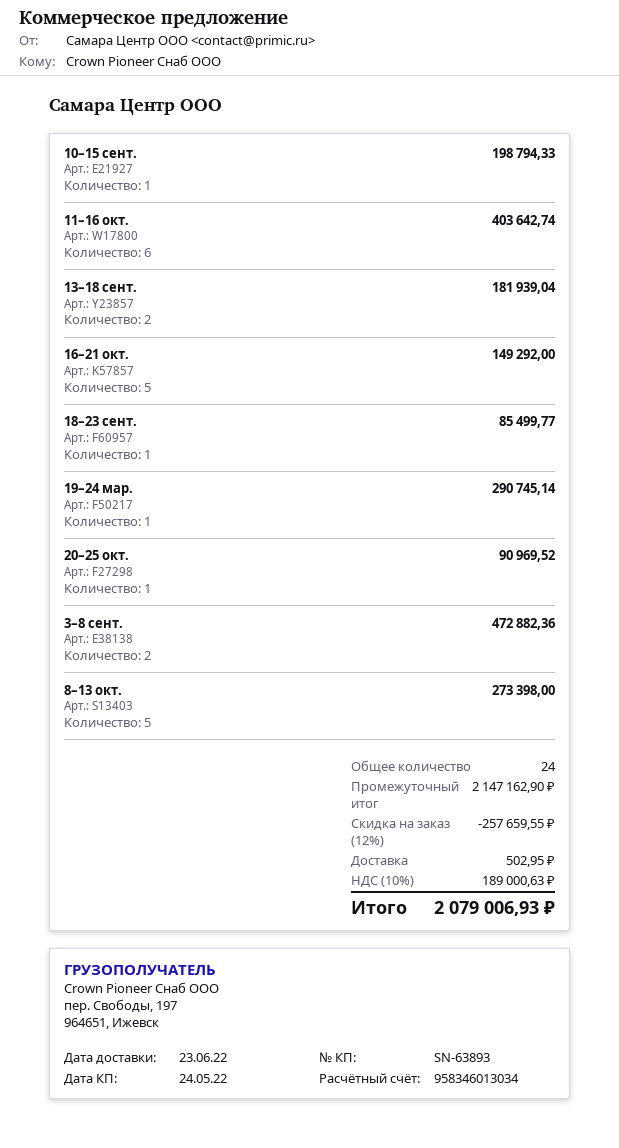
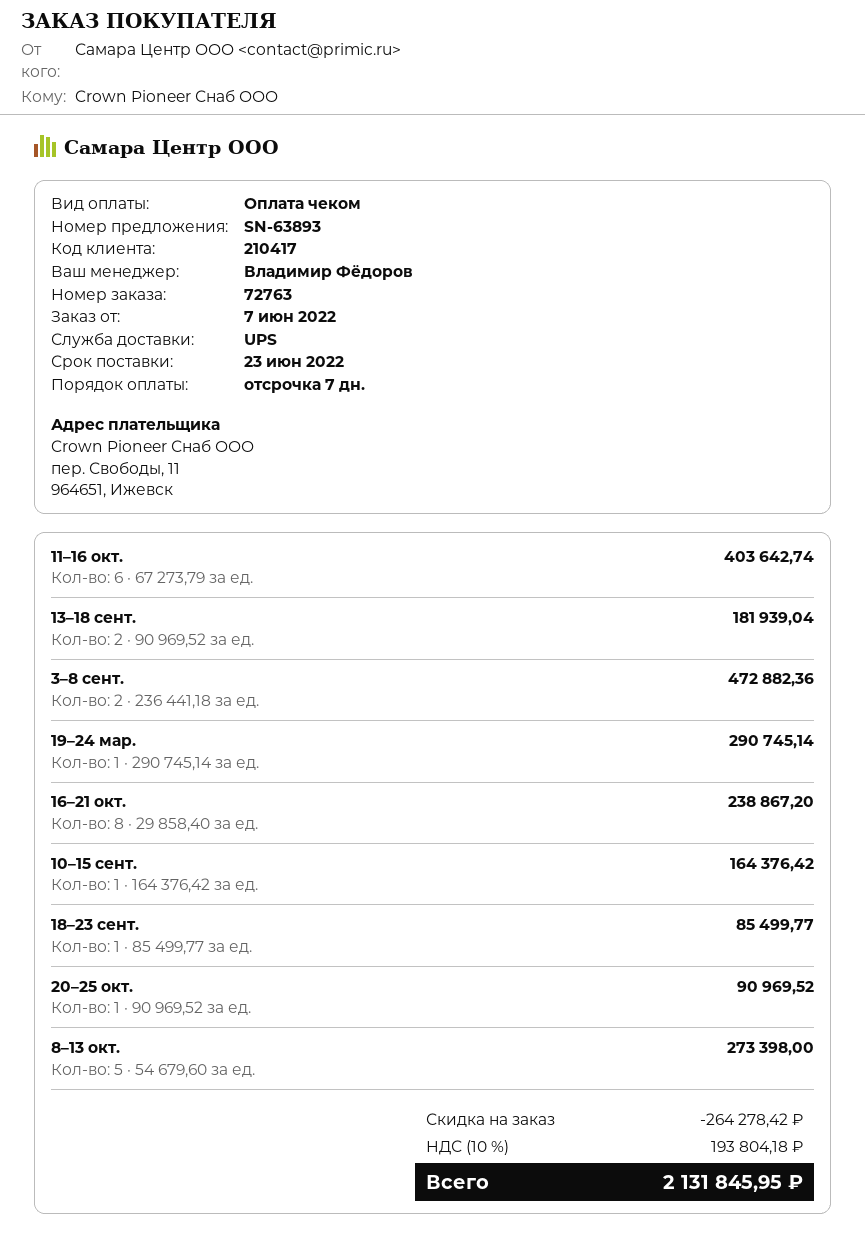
10–15 сент.: 1 for 198794.33 -> 1 for 164376.42
16–21 окт.: 5 for 149292.00 -> 8 for 238867.20
discount: 257659.55 -> 264278.42
shipping: 502.95 -> none
tax: 10% = 189000.63 -> 10% = 193804.18
total: 2079006.93 -> 2131845.95

